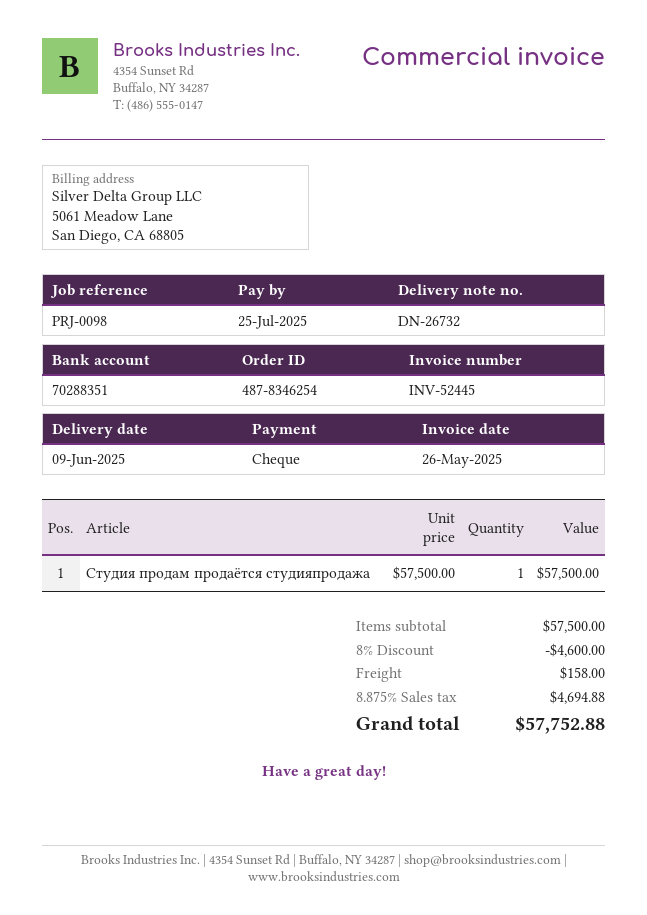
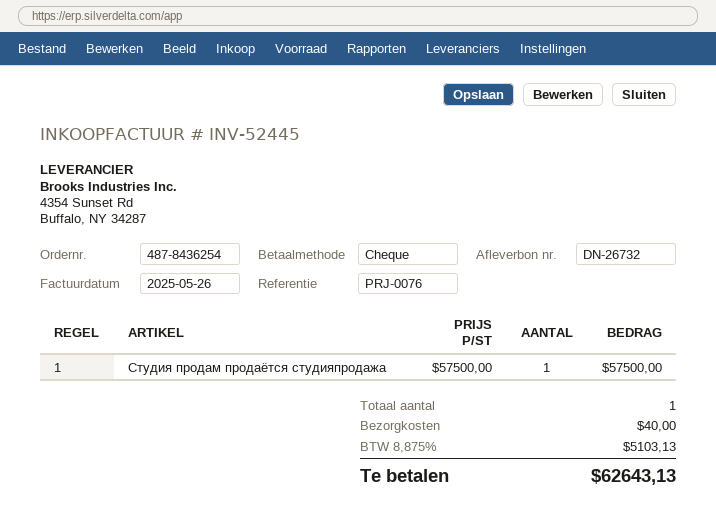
order number: 487-8346254 -> 487-8436254
reference: PRJ-0098 -> PRJ-0076
discount: 8% = 4600.00 -> none
shipping: 158.00 -> 40.00
tax: 8.875% = 4694.88 -> 8.875% = 5103.13
total: 57752.88 -> 62643.13

